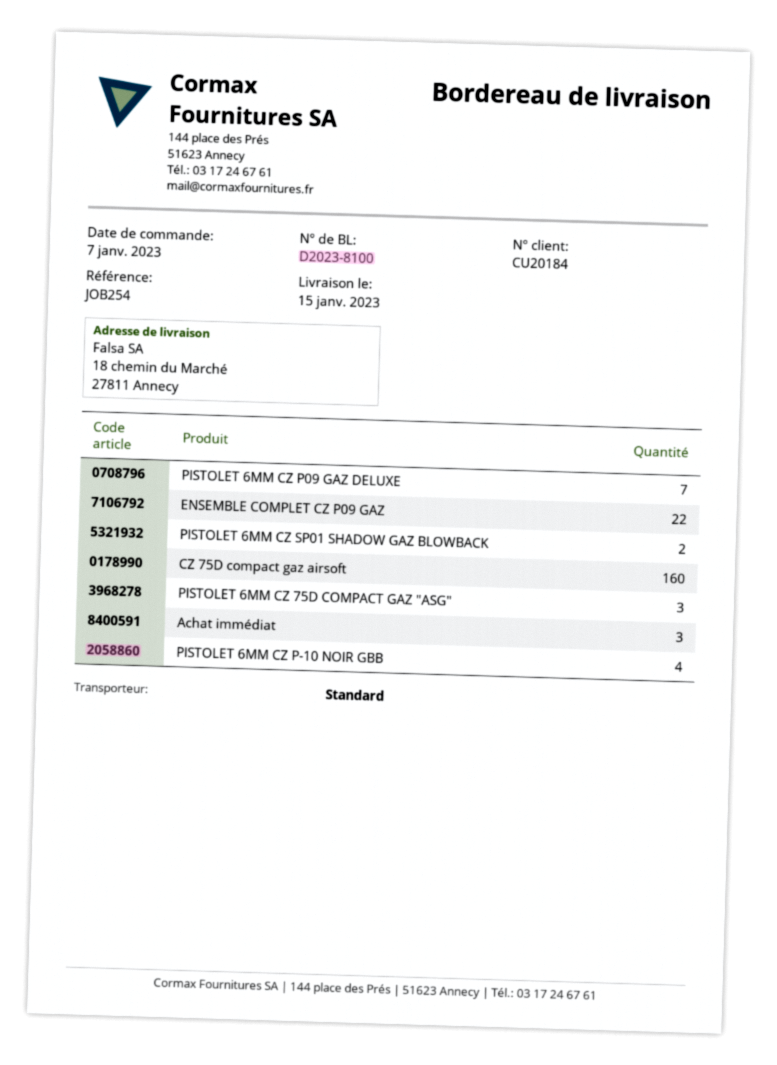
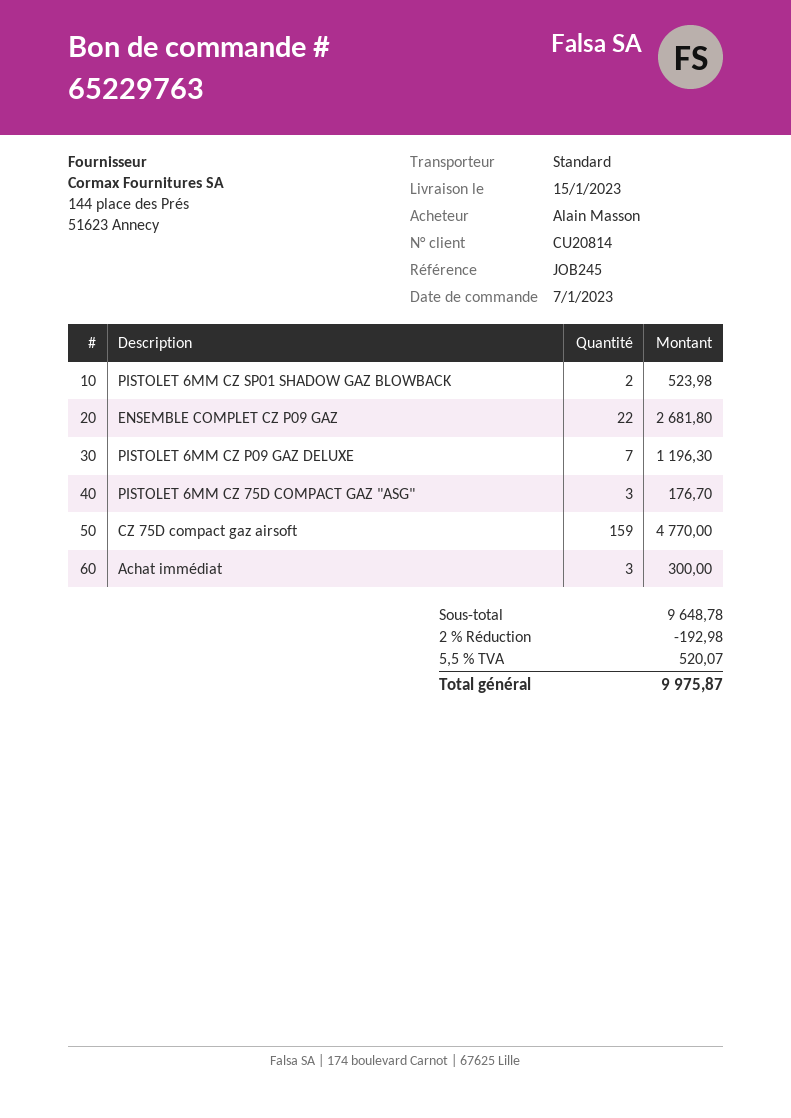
customer number: CU20184 -> CU20814
reference: JOB254 -> JOB245
CZ 75D compact gaz airsoft: 160 -> 159
PISTOLET 6MM CZ P-10 NOIR GBB: 4 -> none

